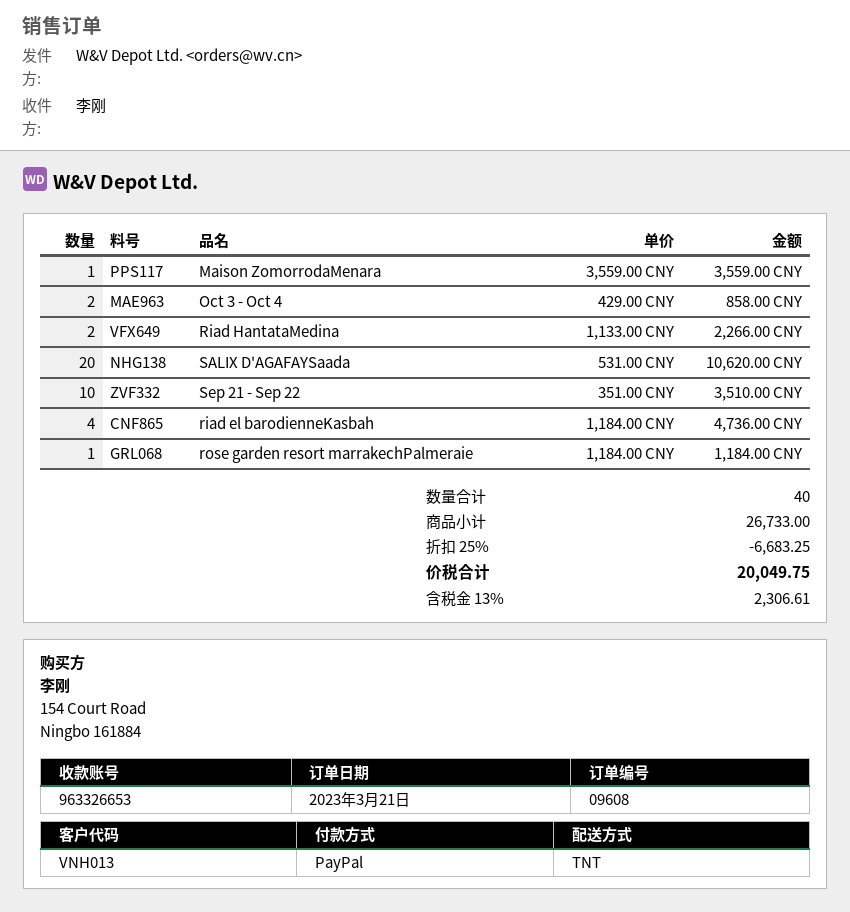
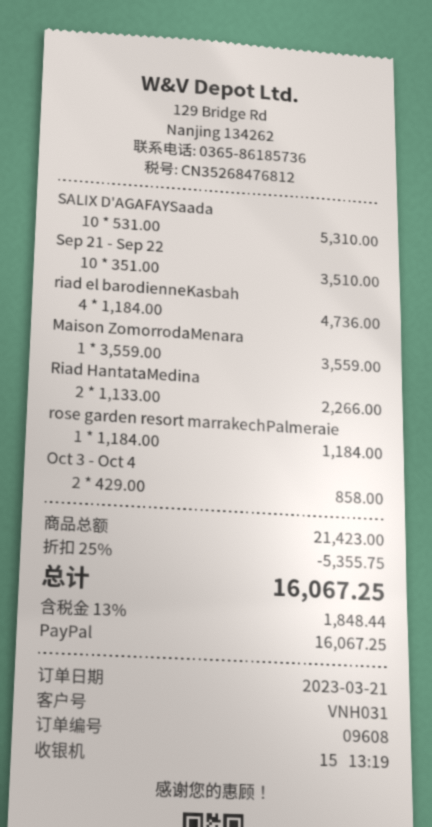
customer number: VNH013 -> VNH031
SALIX D'AGAFAYSaada: 20 x 531.00 = 10620.00 -> 10 x 531.00 = 5310.00
subtotal: 26733.00 -> 21423.00
discount: 25% = 6683.25 -> 25% = 5355.75
tax: 13% = 2306.61 -> 13% = 1848.44
total: 20049.75 -> 16067.25

